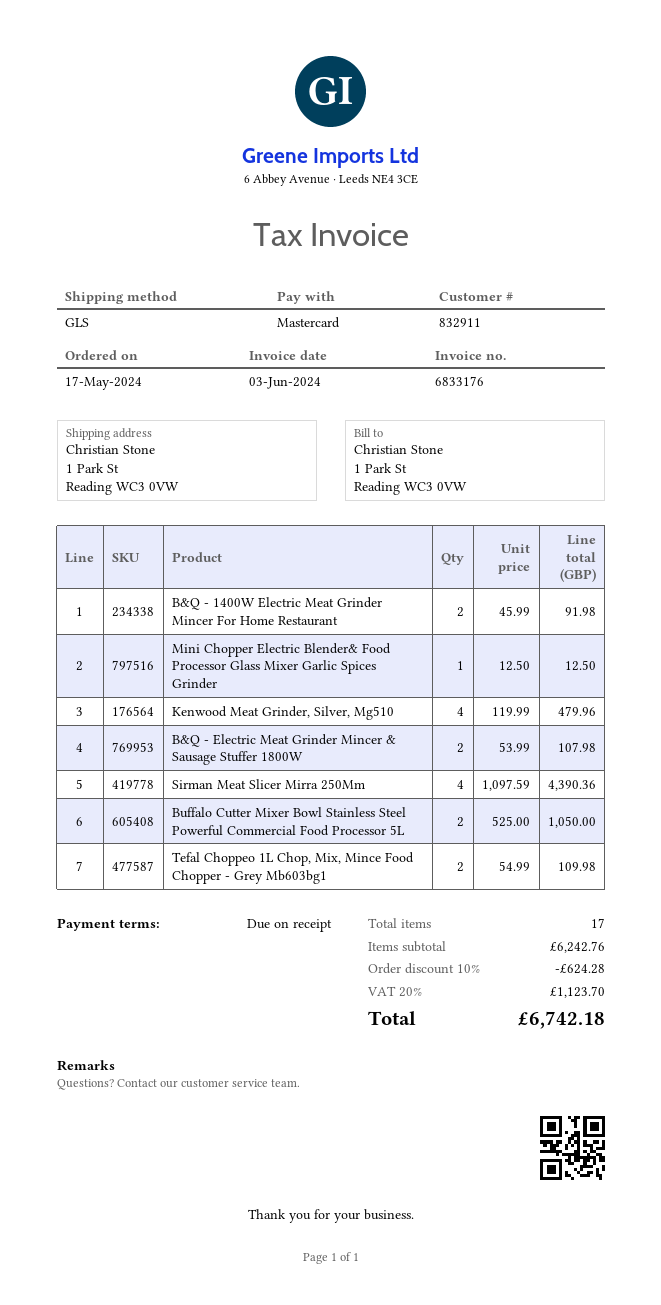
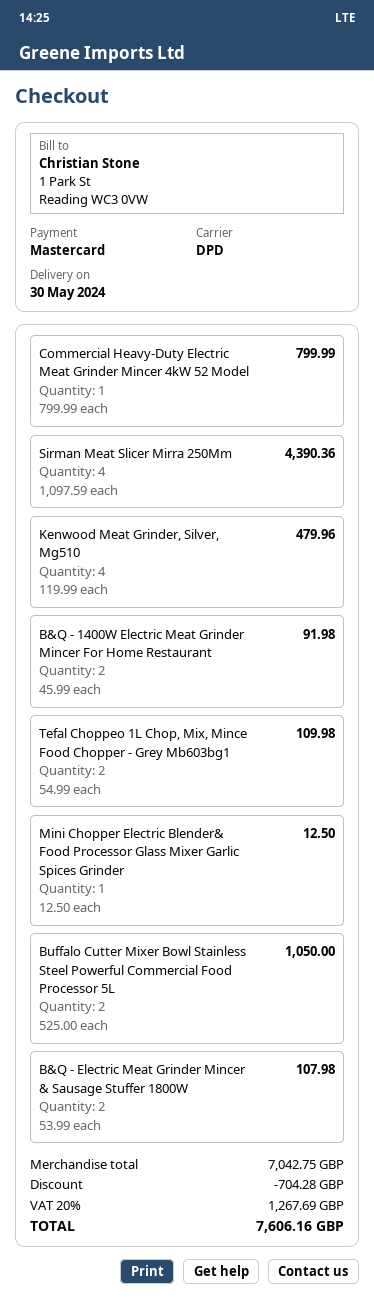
shipping method: GLS -> DPD
Commercial Heavy-Duty Electric Meat Grinder Mincer 4kW 52 Model: none -> 1 x 799.99 = 799.99
subtotal: 6242.76 -> 7042.75
discount: 624.28 -> 704.28
tax: 20% = 1123.70 -> 20% = 1267.69
total: 6742.18 -> 7606.16

